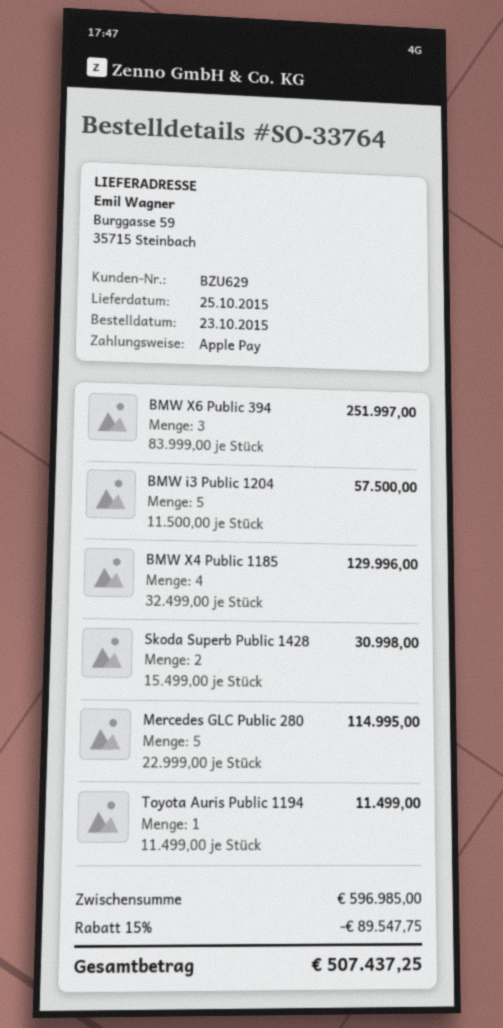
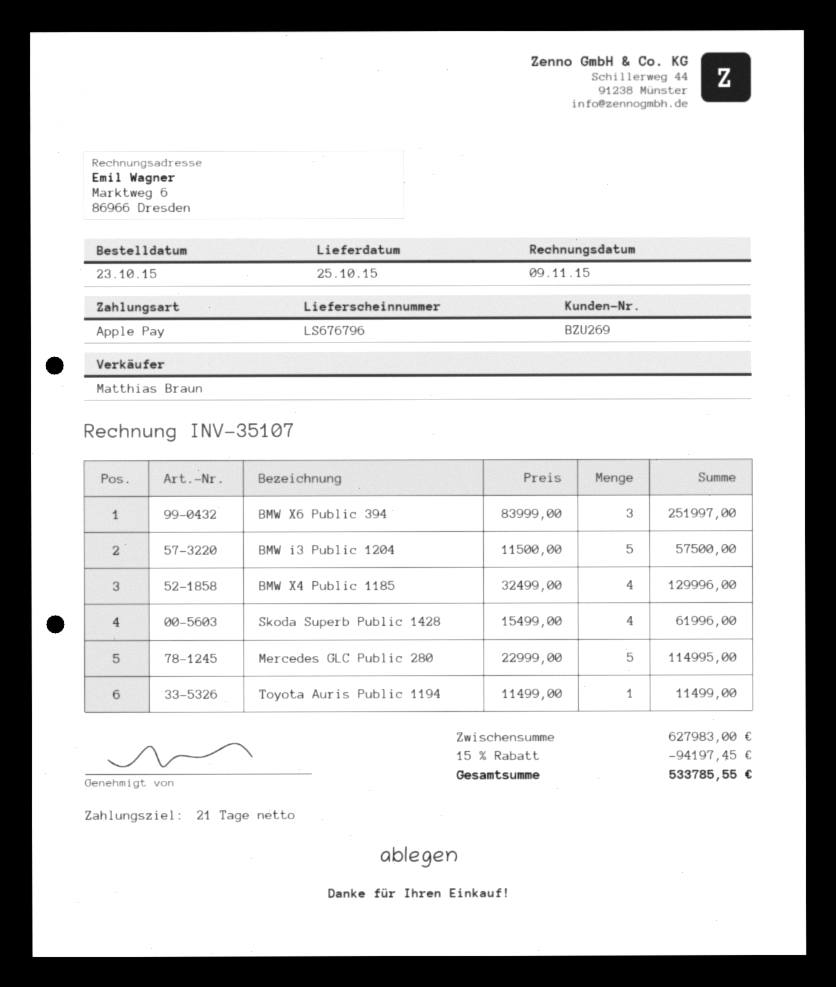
customer number: BZU629 -> BZU269
Skoda Superb Public 1428: 2 x 15499.00 = 30998.00 -> 4 x 15499.00 = 61996.00
subtotal: 596985.00 -> 627983.00
discount: 15% = 89547.75 -> 15% = 94197.45
total: 507437.25 -> 533785.55

